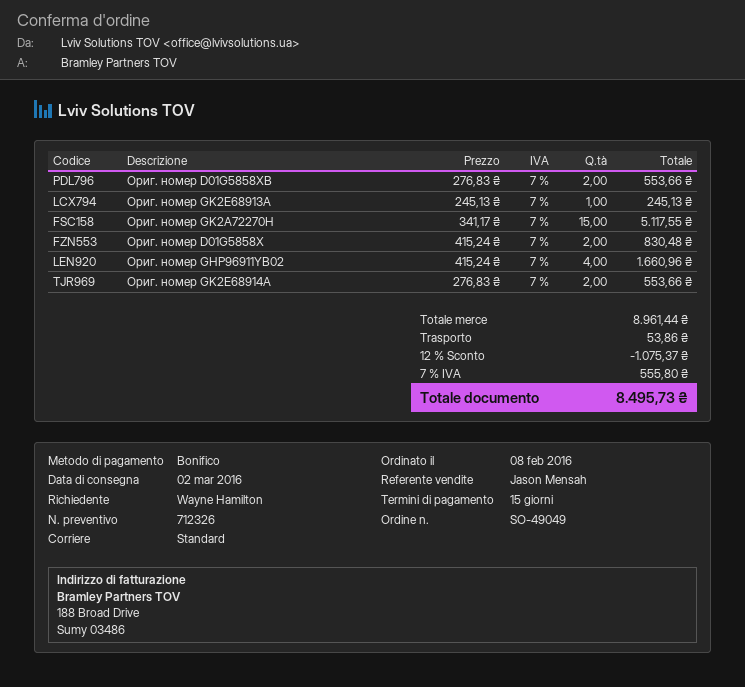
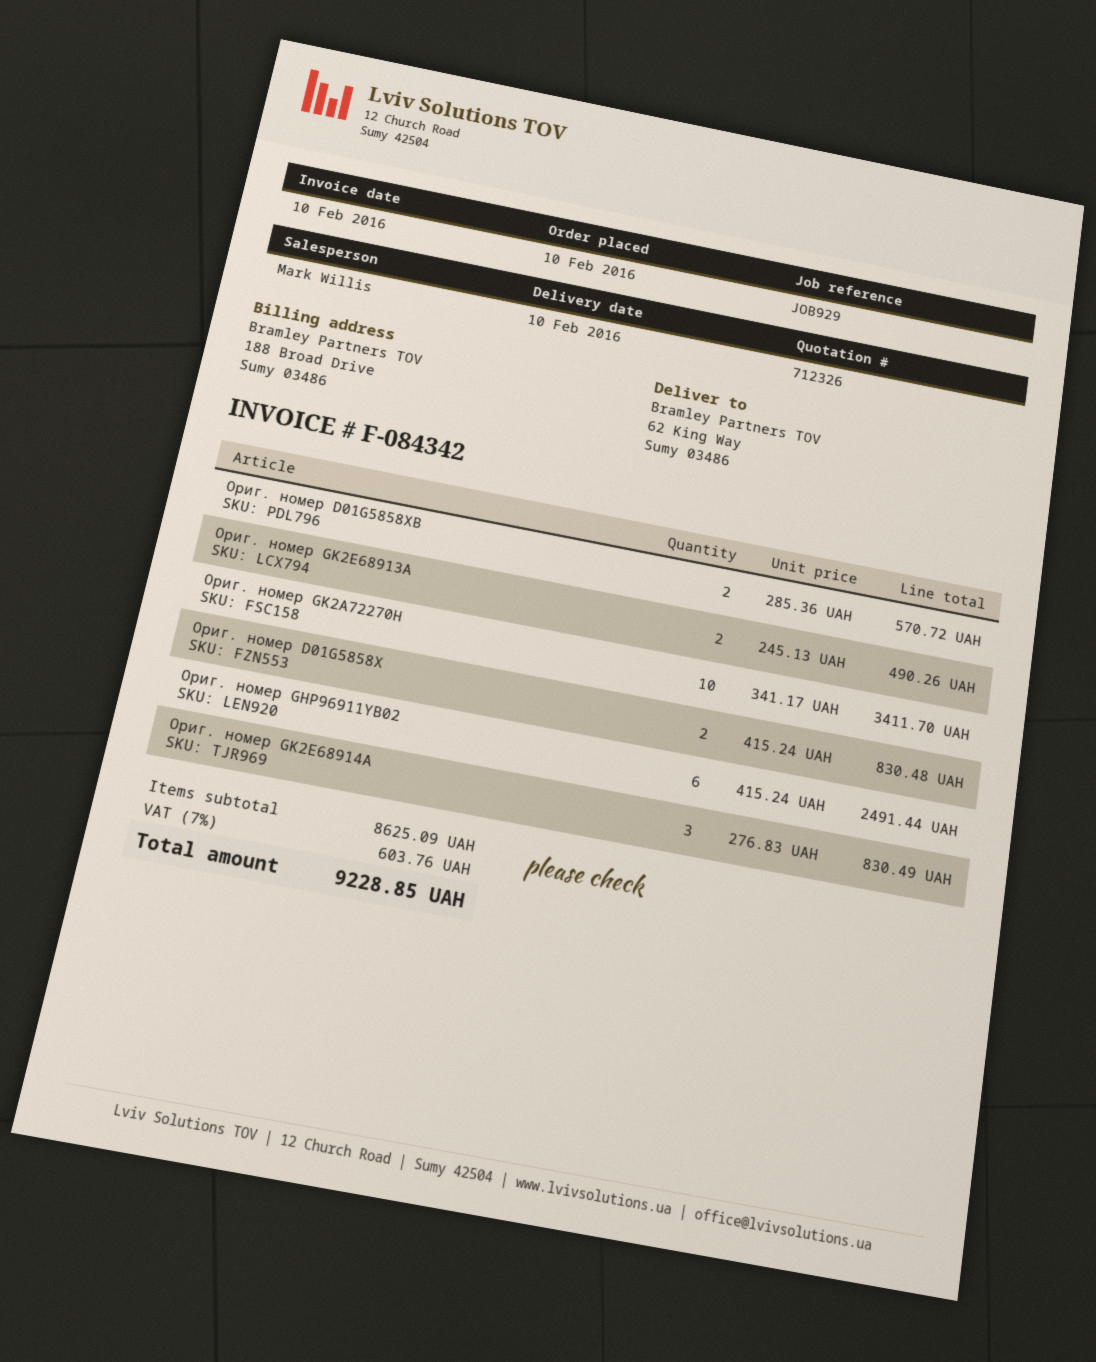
order date: 2016-02-08 -> 2016-02-10
delivery date: 2016-03-02 -> 2016-02-10
sales rep: Jason Mensah -> Mark Willis
Ориг. номер D01G5858XB: 2 x 276.83 = 553.66 -> 2 x 285.36 = 570.72
Ориг. номер GK2E68913A: 1 x 245.13 = 245.13 -> 2 x 245.13 = 490.26
Ориг. номер GK2A72270H: 15 x 341.17 = 5117.55 -> 10 x 341.17 = 3411.70
Ориг. номер GHP96911YB02: 4 x 415.24 = 1660.96 -> 6 x 415.24 = 2491.44
Ориг. номер GK2E68914A: 2 x 276.83 = 553.66 -> 3 x 276.83 = 830.49
subtotal: 8961.44 -> 8625.09
discount: 12% = 1075.37 -> none
shipping: 53.86 -> none
tax: 7% = 555.80 -> 7% = 603.76
total: 8495.73 -> 9228.85

